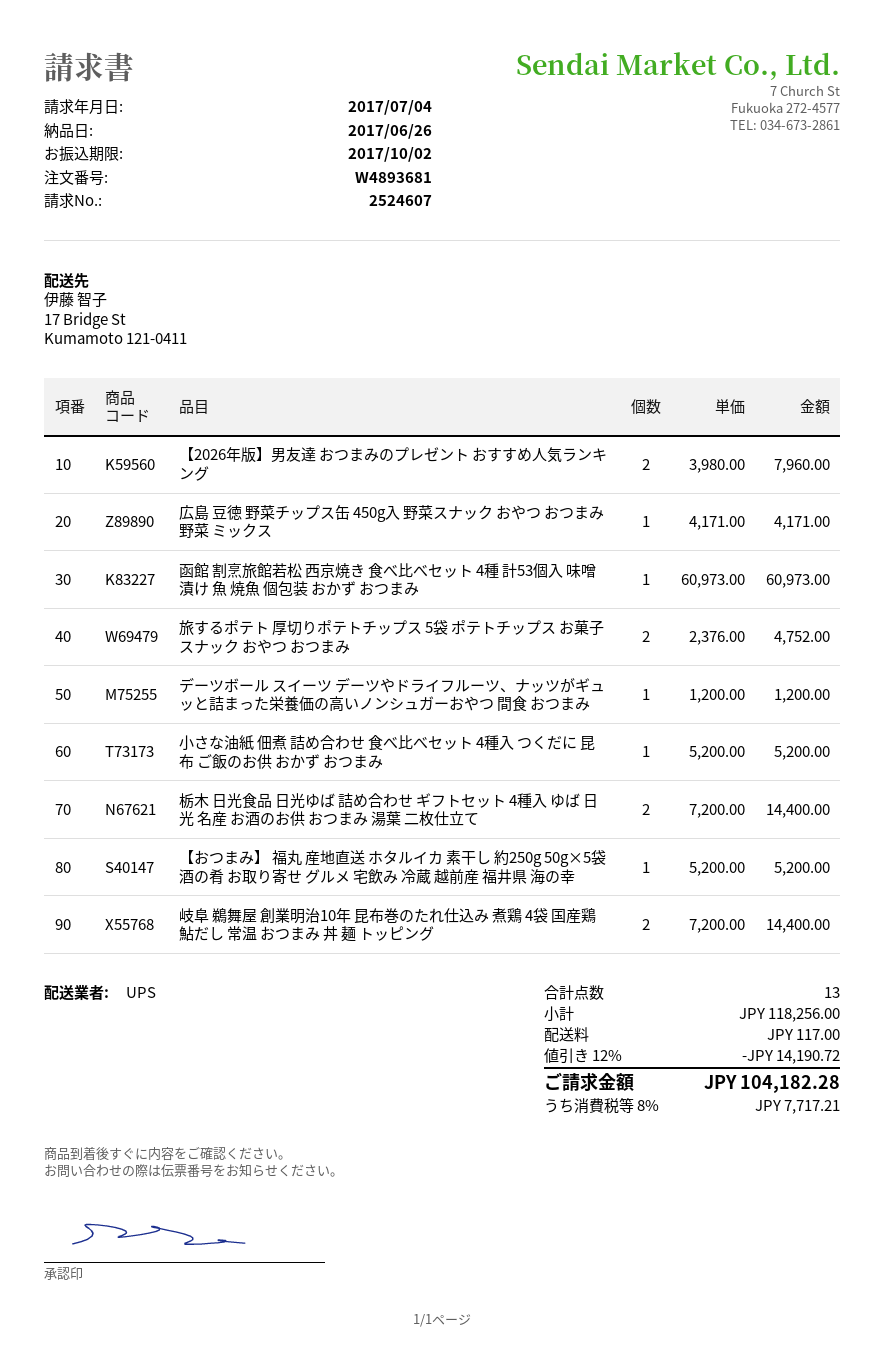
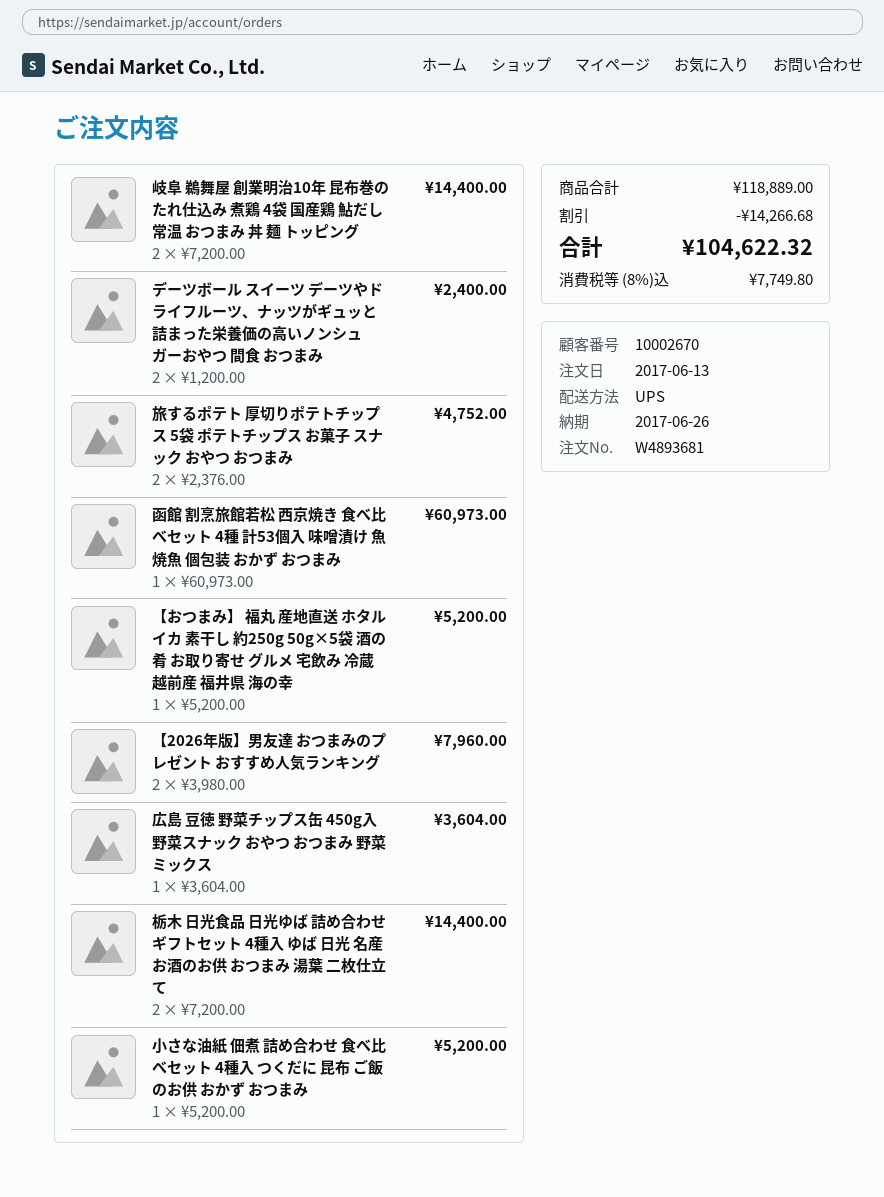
広島 豆徳 野菜チップス缶 450g入 野菜スナック おやつ おつまみ 野菜 ミックス: 1 x 4171.00 = 4171.00 -> 1 x 3604.00 = 3604.00
デーツボール スイーツ デーツやドライフルーツ、ナッツがギュッと詰まった栄養価の高いノンシュガーおやつ 間食 おつまみ: 1 x 1200.00 = 1200.00 -> 2 x 1200.00 = 2400.00
subtotal: 118256.00 -> 118889.00
discount: 14190.72 -> 14266.68
shipping: 117.00 -> none
tax: 8% = 7717.21 -> 8% = 7749.80
total: 104182.28 -> 104622.32

